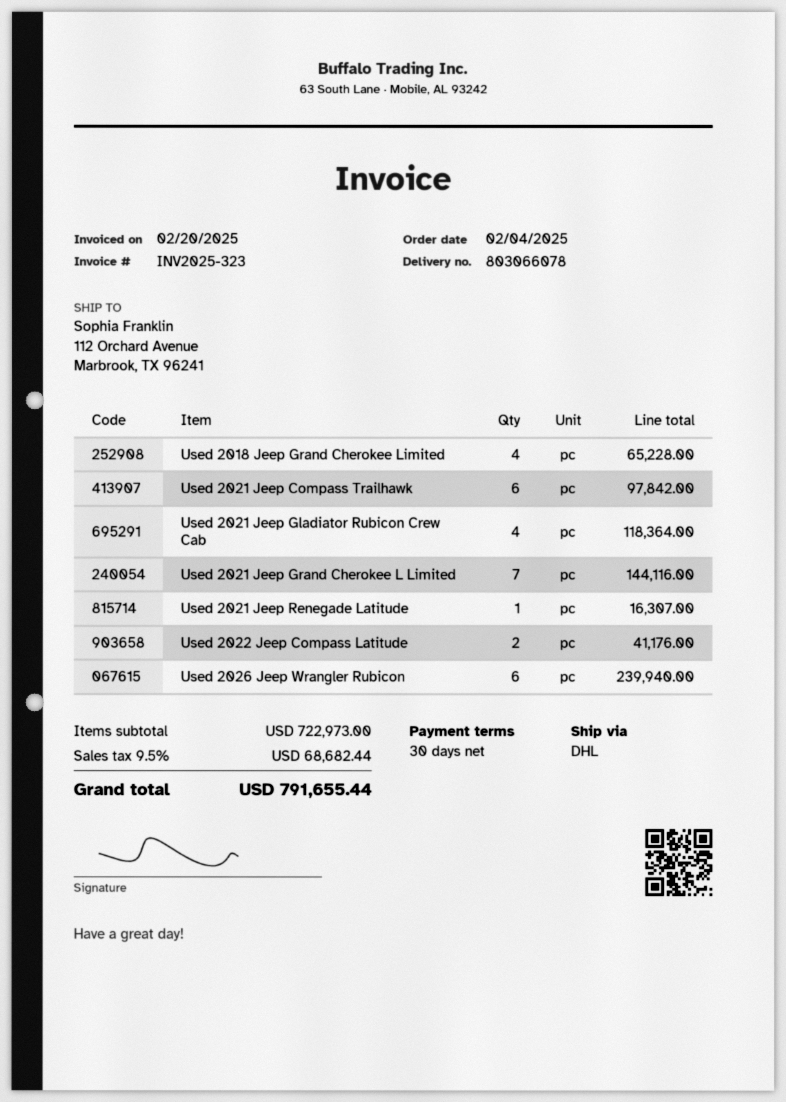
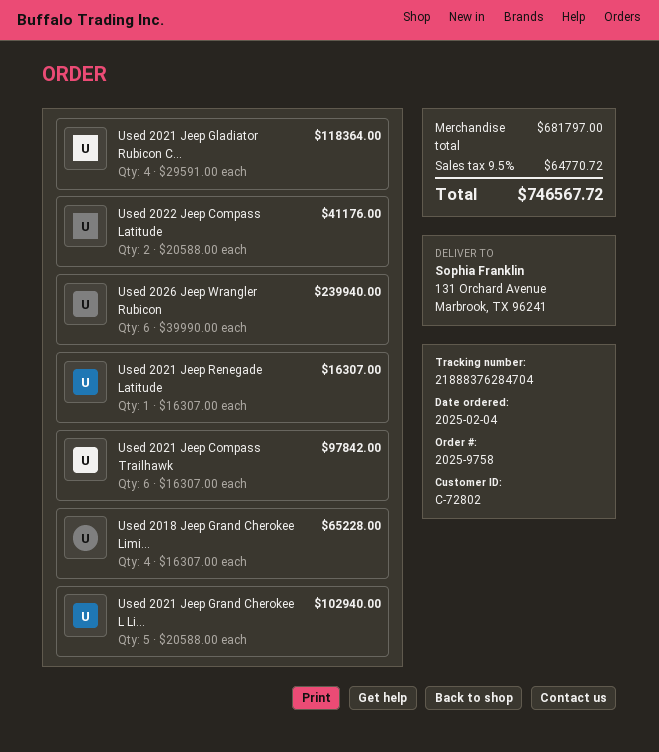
ship to: 112 Orchard Avenue, Marbrook, TX 96241 -> 131 Orchard Avenue, Marbrook, TX 96241
Used 2021 Jeep Grand Cherokee L Limited: 7 for 144116.00 -> 5 for 102940.00
subtotal: 722973.00 -> 681797.00
tax: 9.5% = 68682.44 -> 9.5% = 64770.72
total: 791655.44 -> 746567.72

